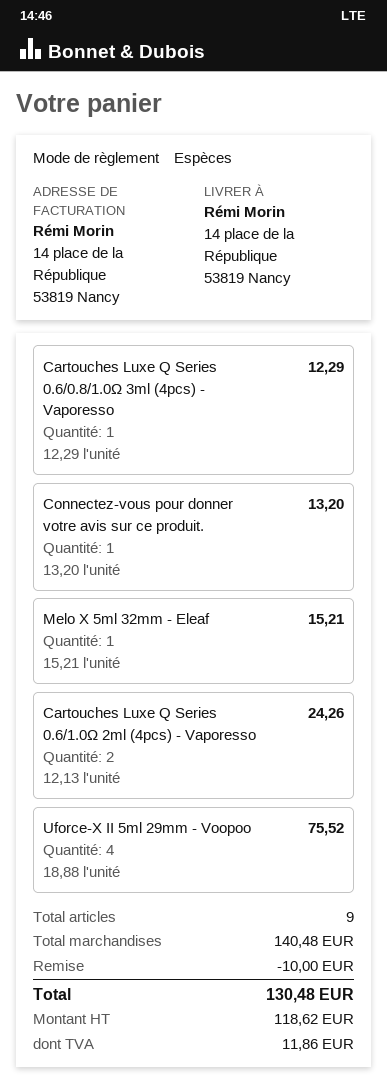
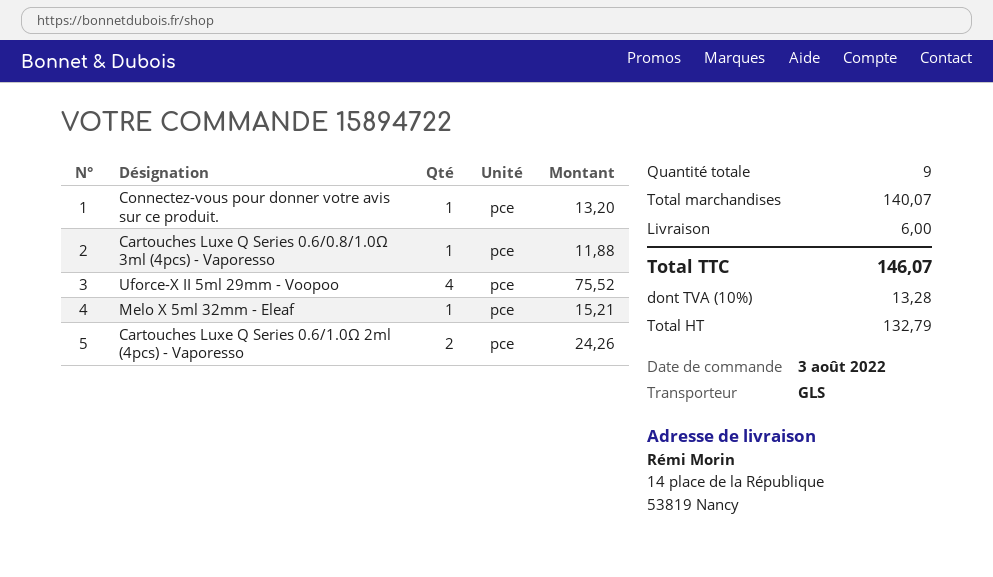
Cartouches Luxe Q Series 0.6/0.8/1.0Ω 3ml (4pcs) - Vaporesso: 1 for 12.29 -> 1 for 11.88
subtotal: 140.48 -> 140.07
discount: 10.00 -> none
shipping: none -> 6.00
net: 118.62 -> 132.79
tax: 11.86 -> 13.28
total: 130.48 -> 146.07

